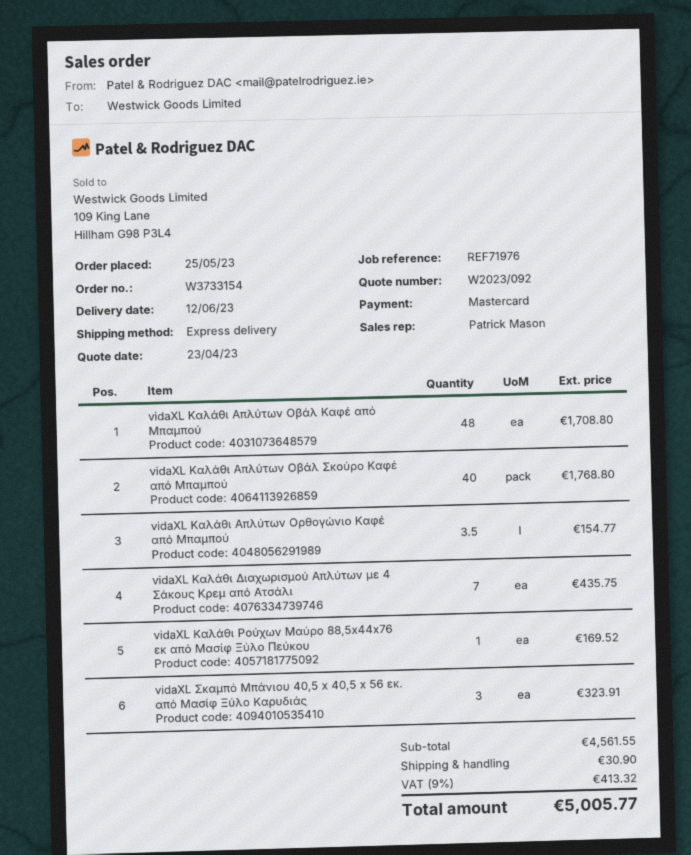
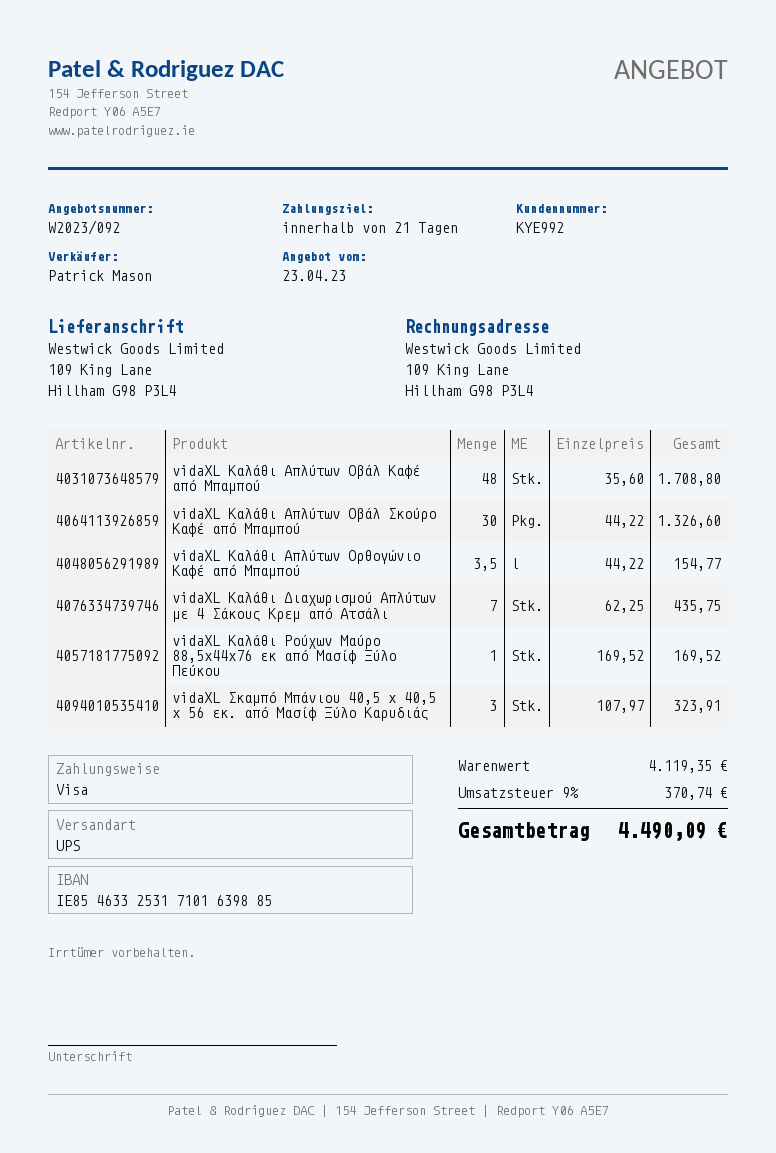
payment method: Mastercard -> Visa
shipping method: express -> UPS
vidaXL Καλάθι Απλύτων Οβάλ Σκούρο Καφέ από Μπαμπού: 40 for 1768.80 -> 30 for 1326.60
subtotal: 4561.55 -> 4119.35
shipping: 30.90 -> none
tax: 9% = 413.32 -> 9% = 370.74
total: 5005.77 -> 4490.09

